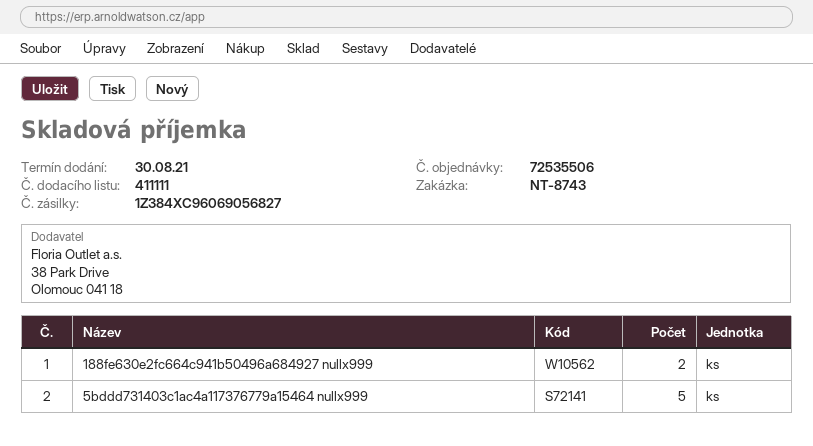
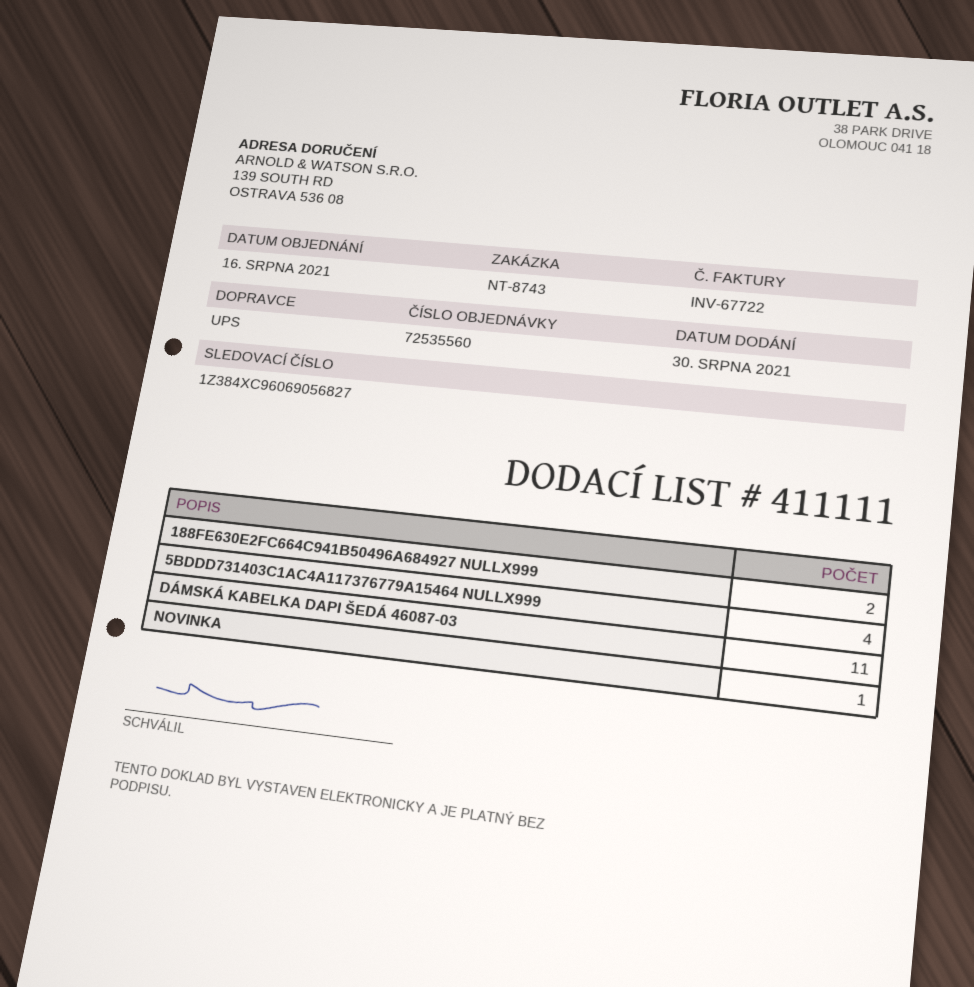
order number: 72535506 -> 72535560
5bddd731403c1ac4a117376779a15464 nullx999: 5 -> 4
DÁMSKÁ KABELKA DAPI ŠEDÁ 46087-03: none -> 11
NOVINKA: none -> 1

